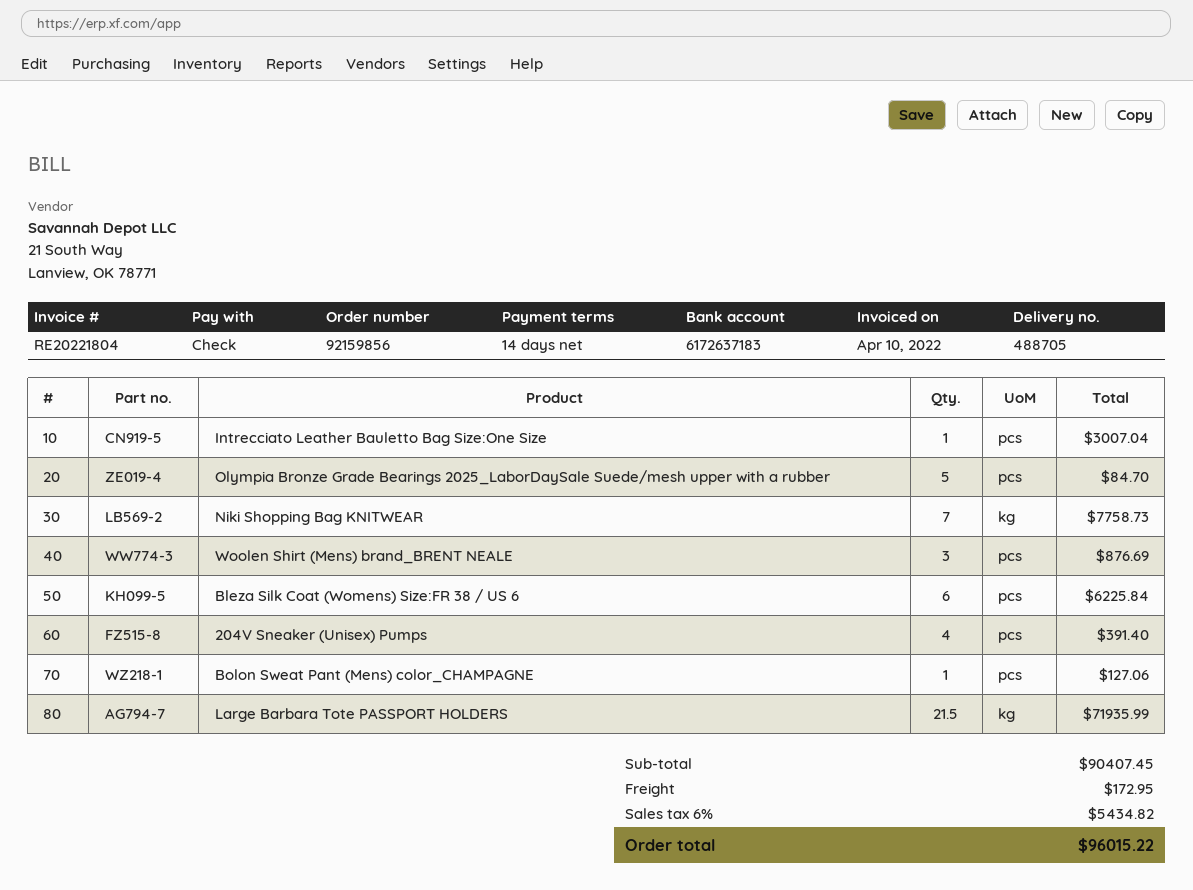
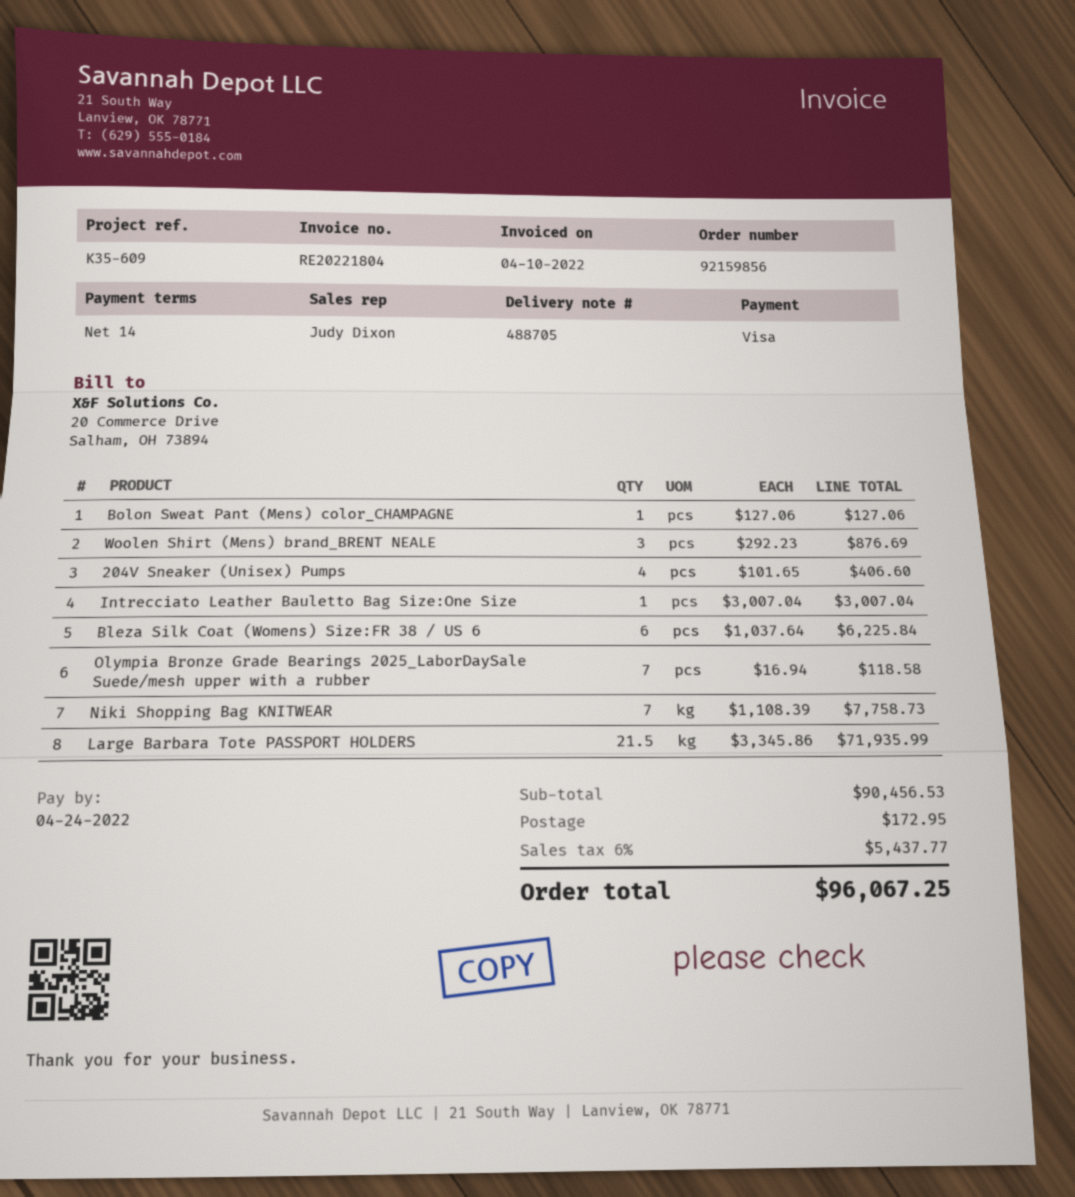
payment method: cheque -> Visa
Olympia Bronze Grade Bearings 2025_LaborDaySale Suede/mesh upper with a rubber: 5 for 84.70 -> 7 for 118.58
204V Sneaker (Unisex) Pumps: 4 for 391.40 -> 4 for 406.60
subtotal: 90407.45 -> 90456.53
tax: 6% = 5434.82 -> 6% = 5437.77
total: 96015.22 -> 96067.25

